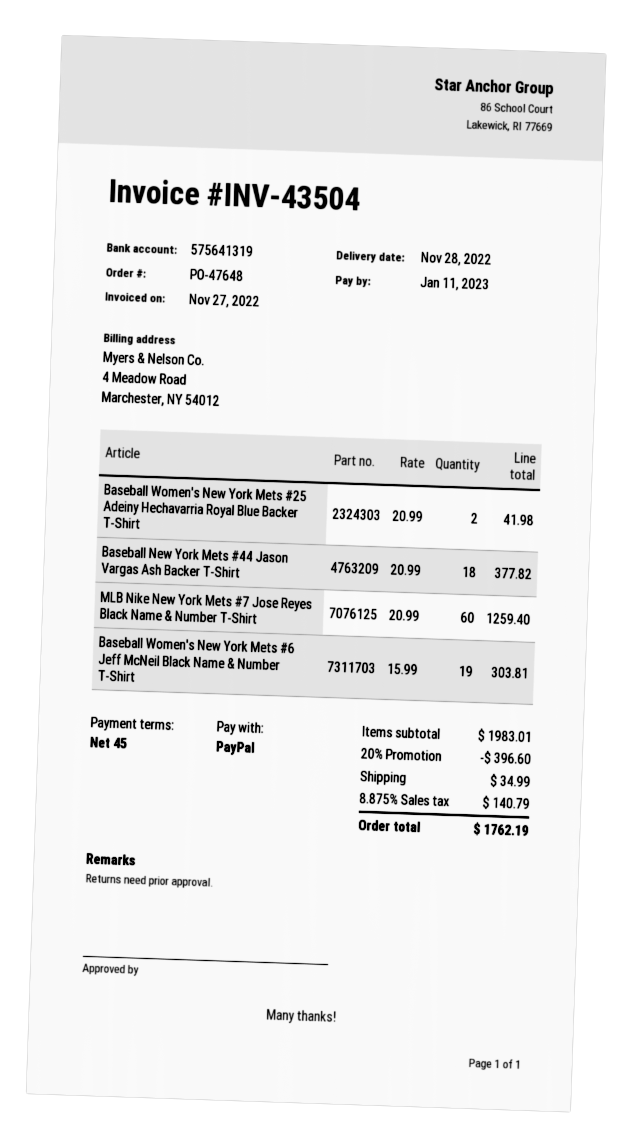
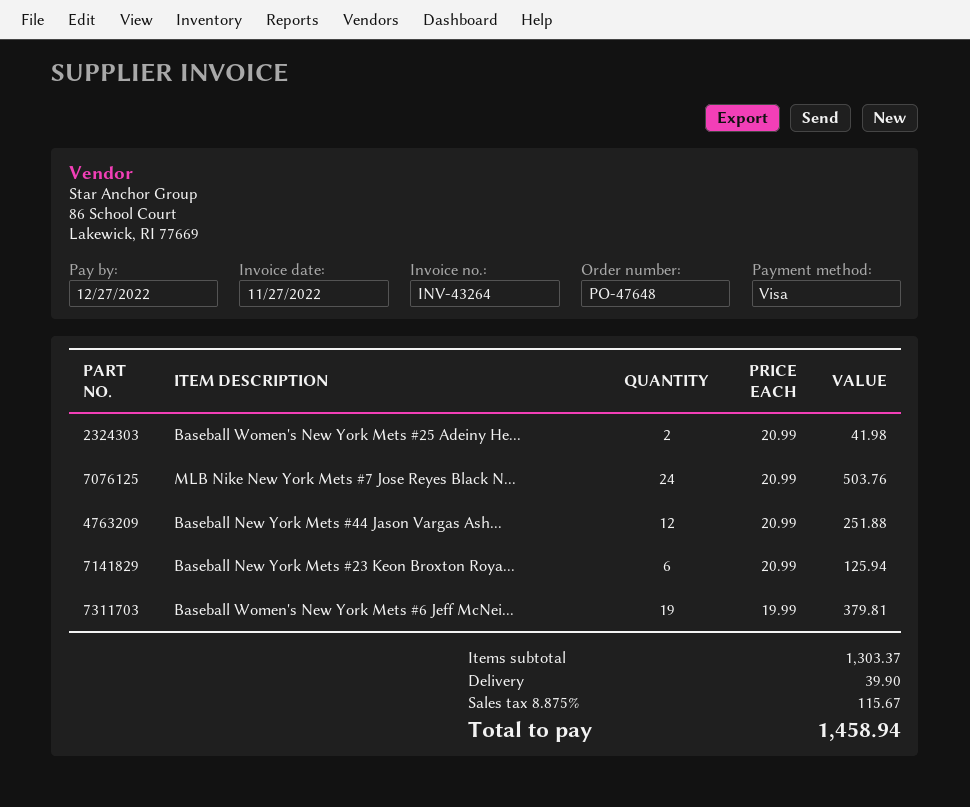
invoice number: INV-43504 -> INV-43264
due date: 2023-01-11 -> 2022-12-27
payment method: PayPal -> Visa
Baseball New York Mets #44 Jason Vargas Ash Backer T-Shirt: 18 x 20.99 = 377.82 -> 12 x 20.99 = 251.88
MLB Nike New York Mets #7 Jose Reyes Black Name & Number T-Shirt: 60 x 20.99 = 1259.40 -> 24 x 20.99 = 503.76
Baseball Women's New York Mets #6 Jeff McNeil Black Name & Number T-Shirt: 19 x 15.99 = 303.81 -> 19 x 19.99 = 379.81
Baseball New York Mets #23 Keon Broxton Roya...: none -> 6 x 20.99 = 125.94
subtotal: 1983.01 -> 1303.37
discount: 20% = 396.60 -> none
shipping: 34.99 -> 39.90
tax: 8.875% = 140.79 -> 8.875% = 115.67
total: 1762.19 -> 1458.94

